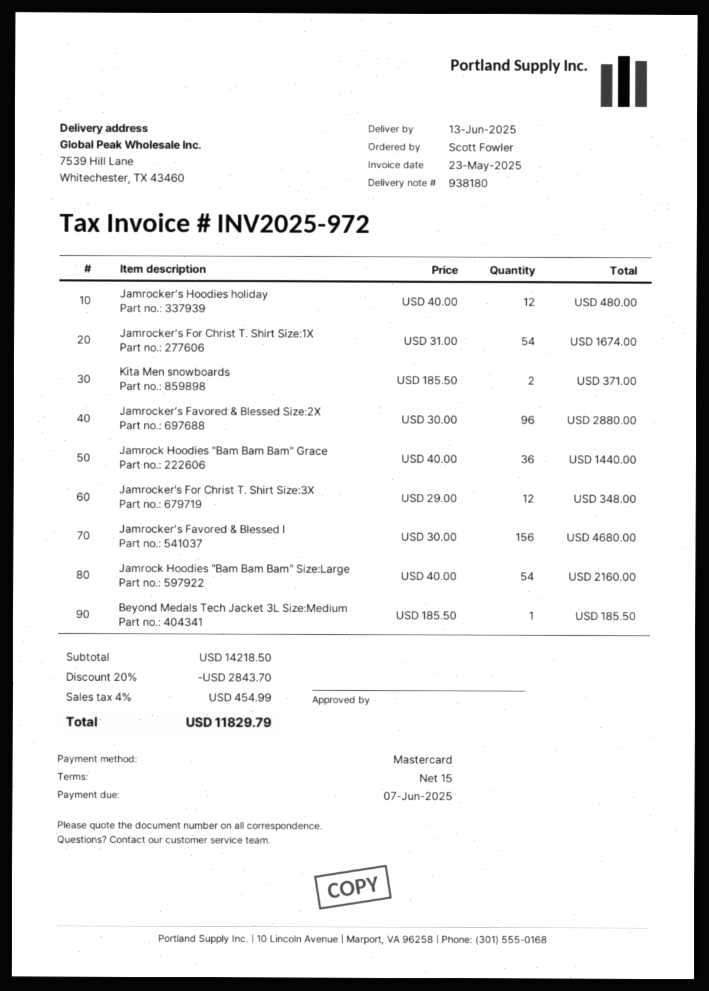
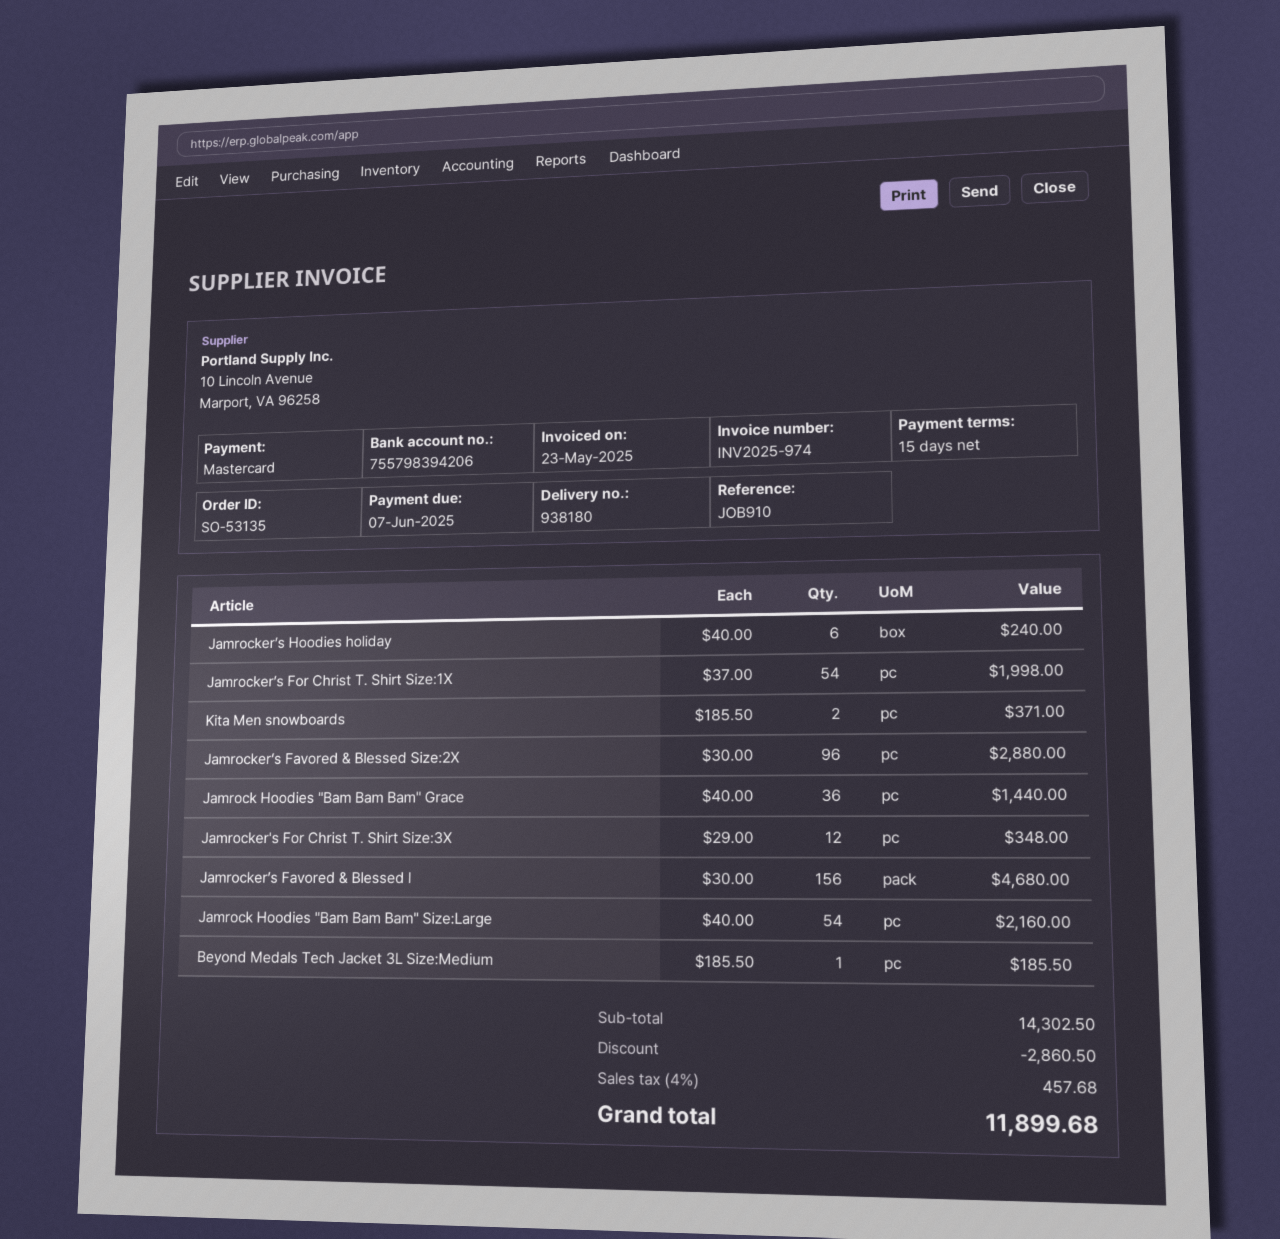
invoice number: INV2025-972 -> INV2025-974
Jamrocker’s Hoodies holiday: 12 x 40.00 = 480.00 -> 6 x 40.00 = 240.00
Jamrocker’s For Christ T. Shirt Size:1X: 54 x 31.00 = 1674.00 -> 54 x 37.00 = 1998.00
subtotal: 14218.50 -> 14302.50
discount: 2843.70 -> 2860.50
tax: 4% = 454.99 -> 4% = 457.68
total: 11829.79 -> 11899.68

